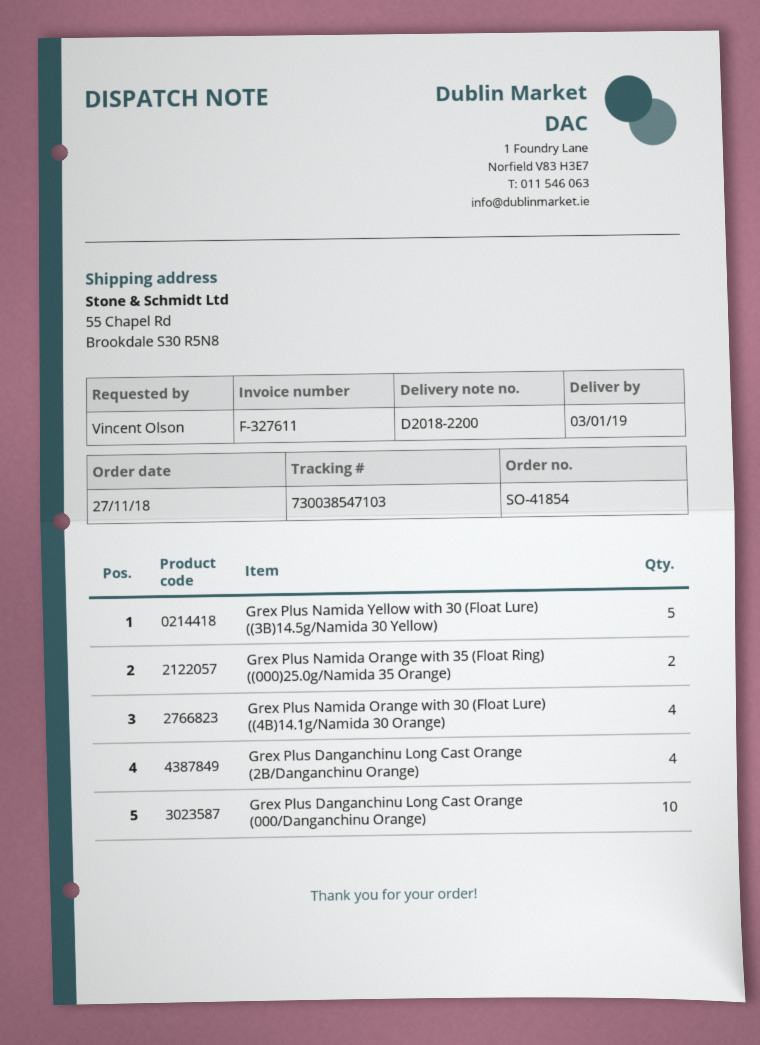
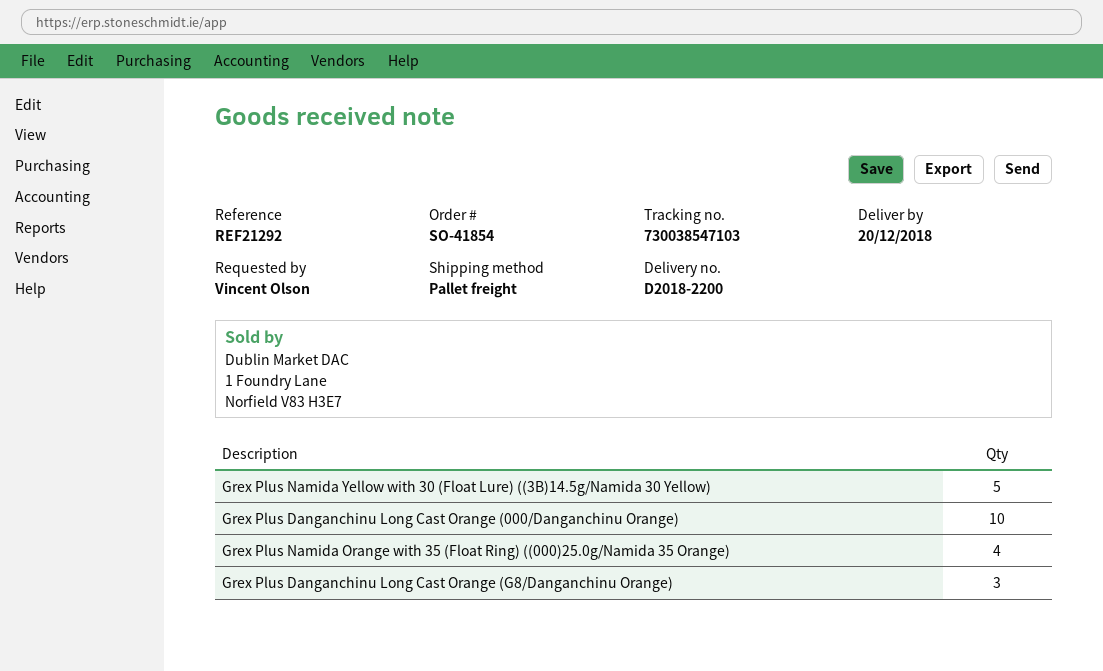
delivery date: 2019-01-03 -> 2018-12-20
Grex Plus Namida Orange with 35 (Float Ring) ((000)25.0g/Namida 35 Orange): 2 -> 4
Grex Plus Namida Orange with 30 (Float Lure) ((4B)14.1g/Namida 30 Orange): 4 -> none
Grex Plus Danganchinu Long Cast Orange (2B/Danganchinu Orange): 4 -> none
Grex Plus Danganchinu Long Cast Orange (G8/Danganchinu Orange): none -> 3

